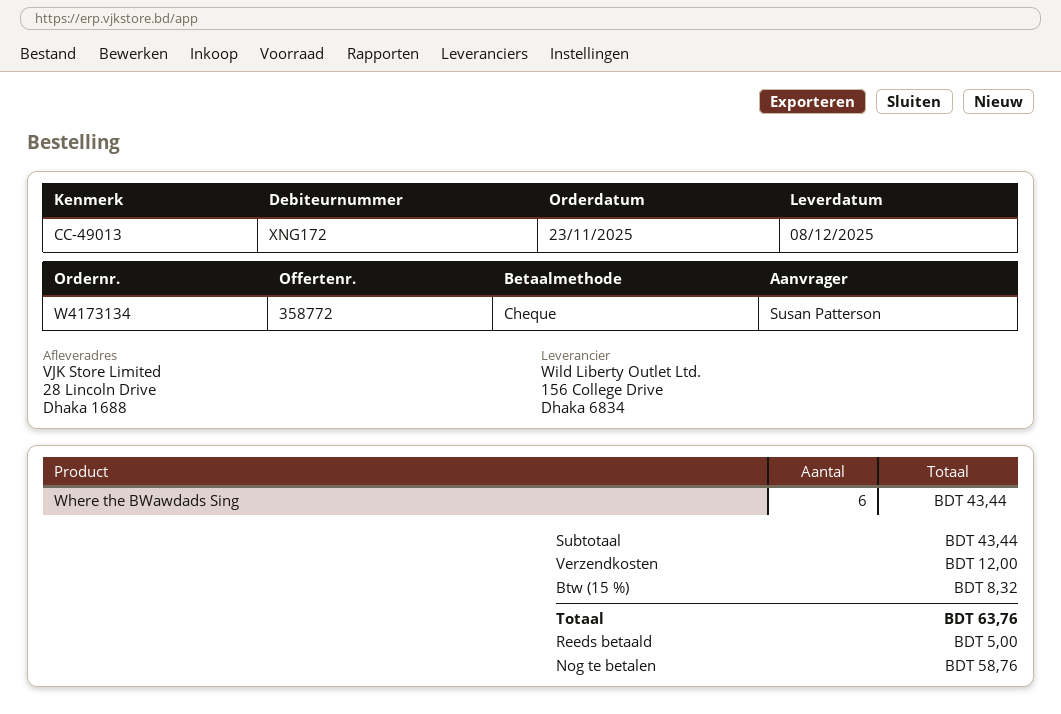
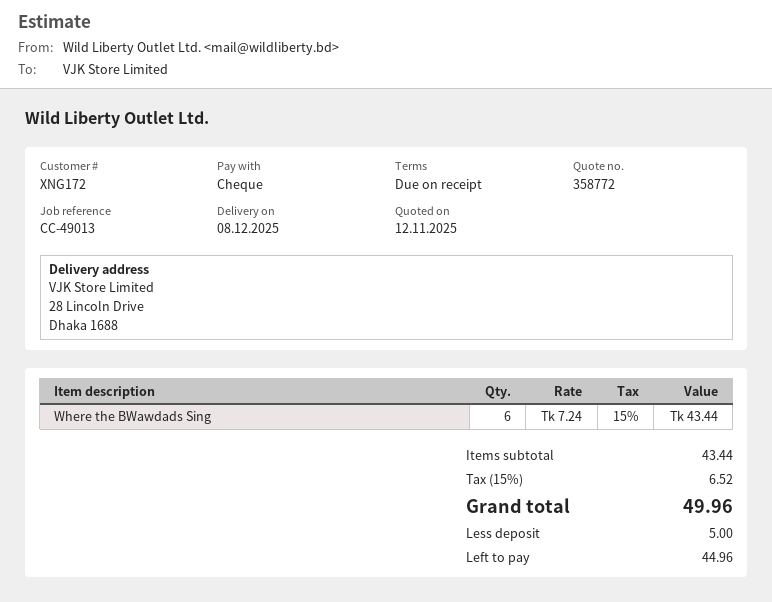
shipping: 12.00 -> none
tax: 15% = 8.32 -> 15% = 6.52
total: 63.76 -> 49.96
balance: 58.76 -> 44.96

